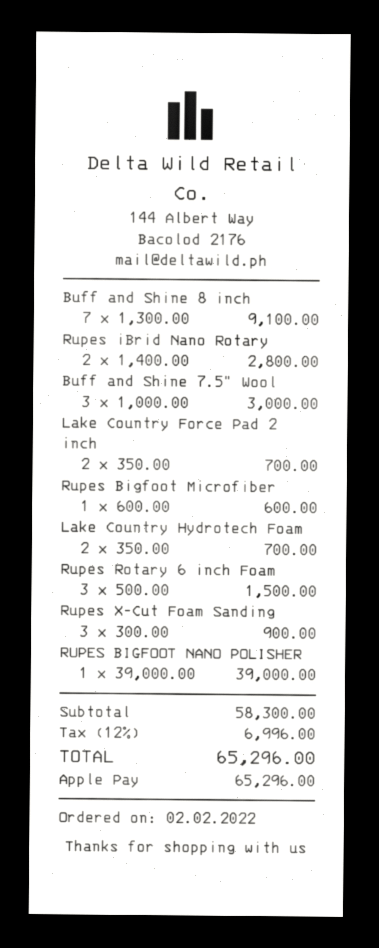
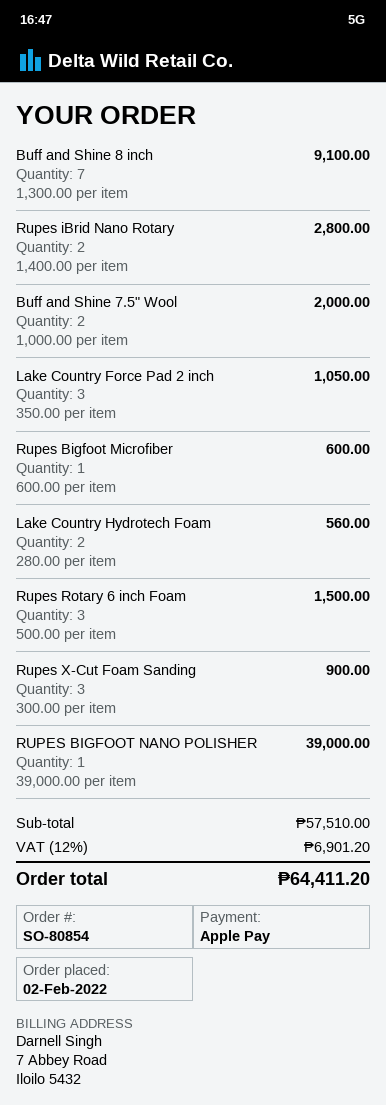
Buff and Shine 7.5" Wool: 3 x 1000.00 = 3000.00 -> 2 x 1000.00 = 2000.00
Lake Country Force Pad 2 inch: 2 x 350.00 = 700.00 -> 3 x 350.00 = 1050.00
Lake Country Hydrotech Foam: 2 x 350.00 = 700.00 -> 2 x 280.00 = 560.00
subtotal: 58300.00 -> 57510.00
tax: 12% = 6996.00 -> 12% = 6901.20
total: 65296.00 -> 64411.20

